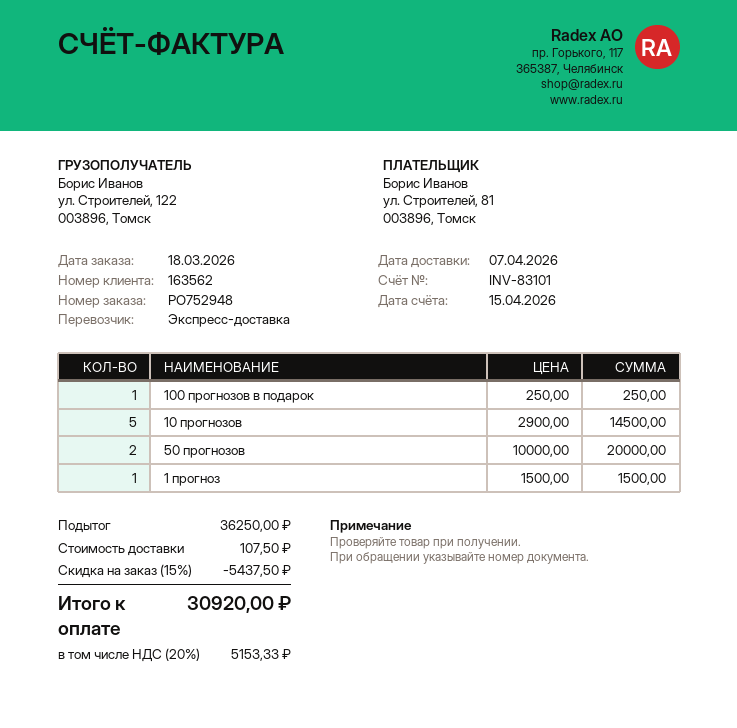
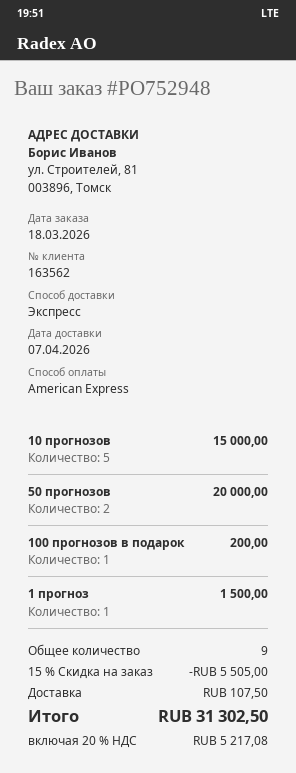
ship to: ул. Строителей, 122, 003896, Томск -> ул. Строителей, 81, 003896, Томск
100 прогнозов в подарок: 1 for 250.00 -> 1 for 200.00
10 прогнозов: 5 for 14500.00 -> 5 for 15000.00
discount: 15% = 5437.50 -> 15% = 5505.00
tax: 20% = 5153.33 -> 20% = 5217.08
total: 30920.00 -> 31302.50

